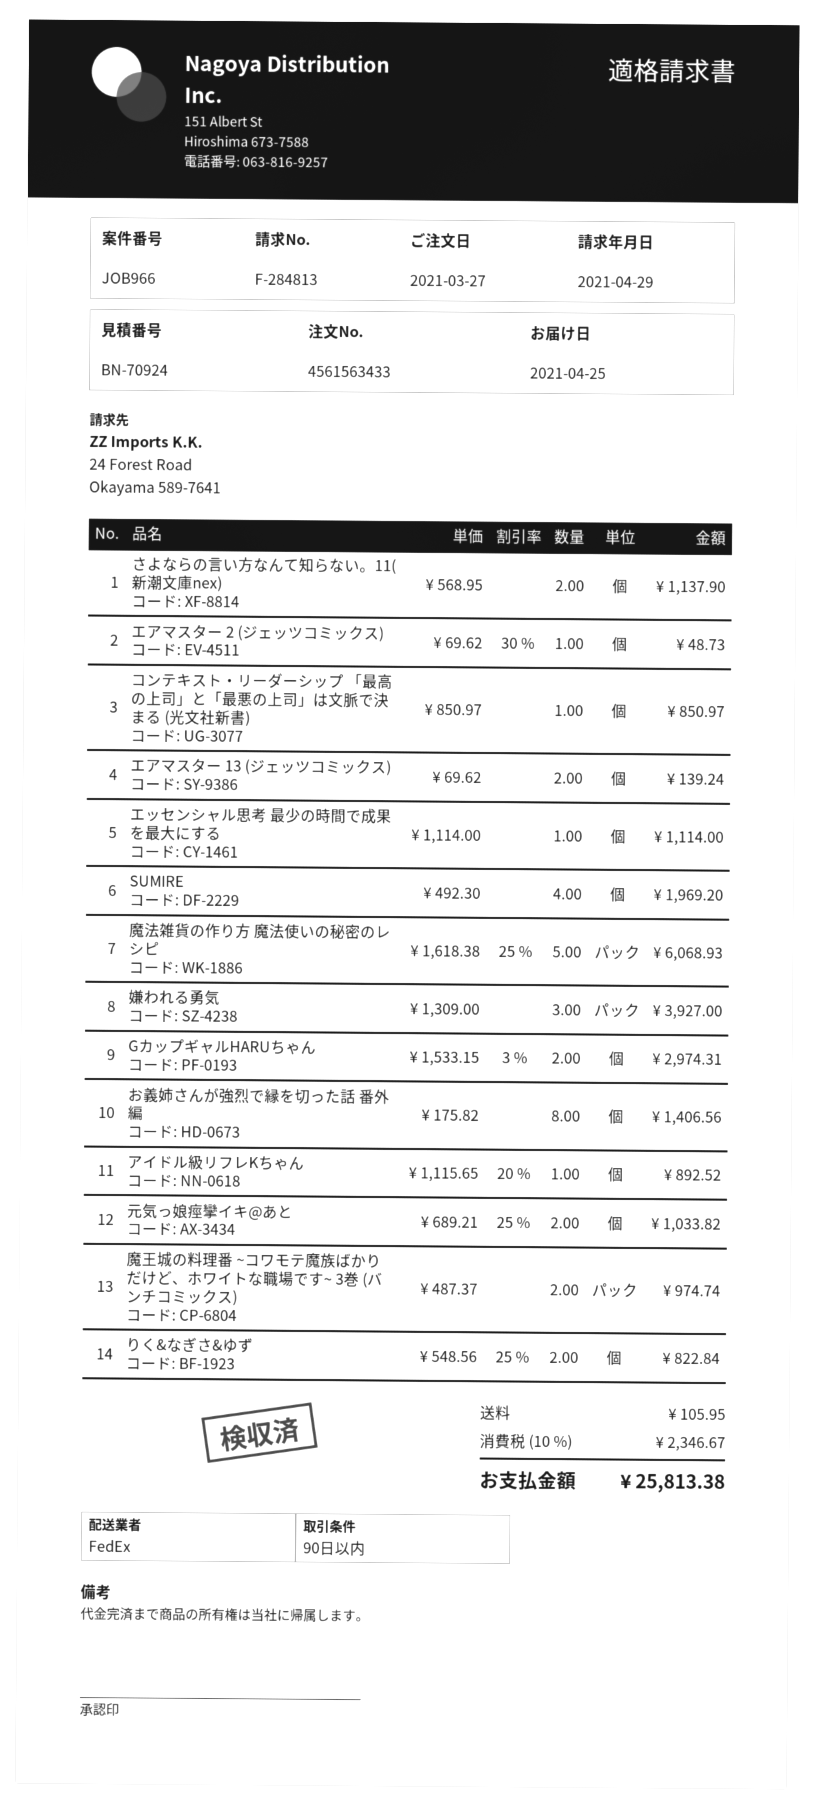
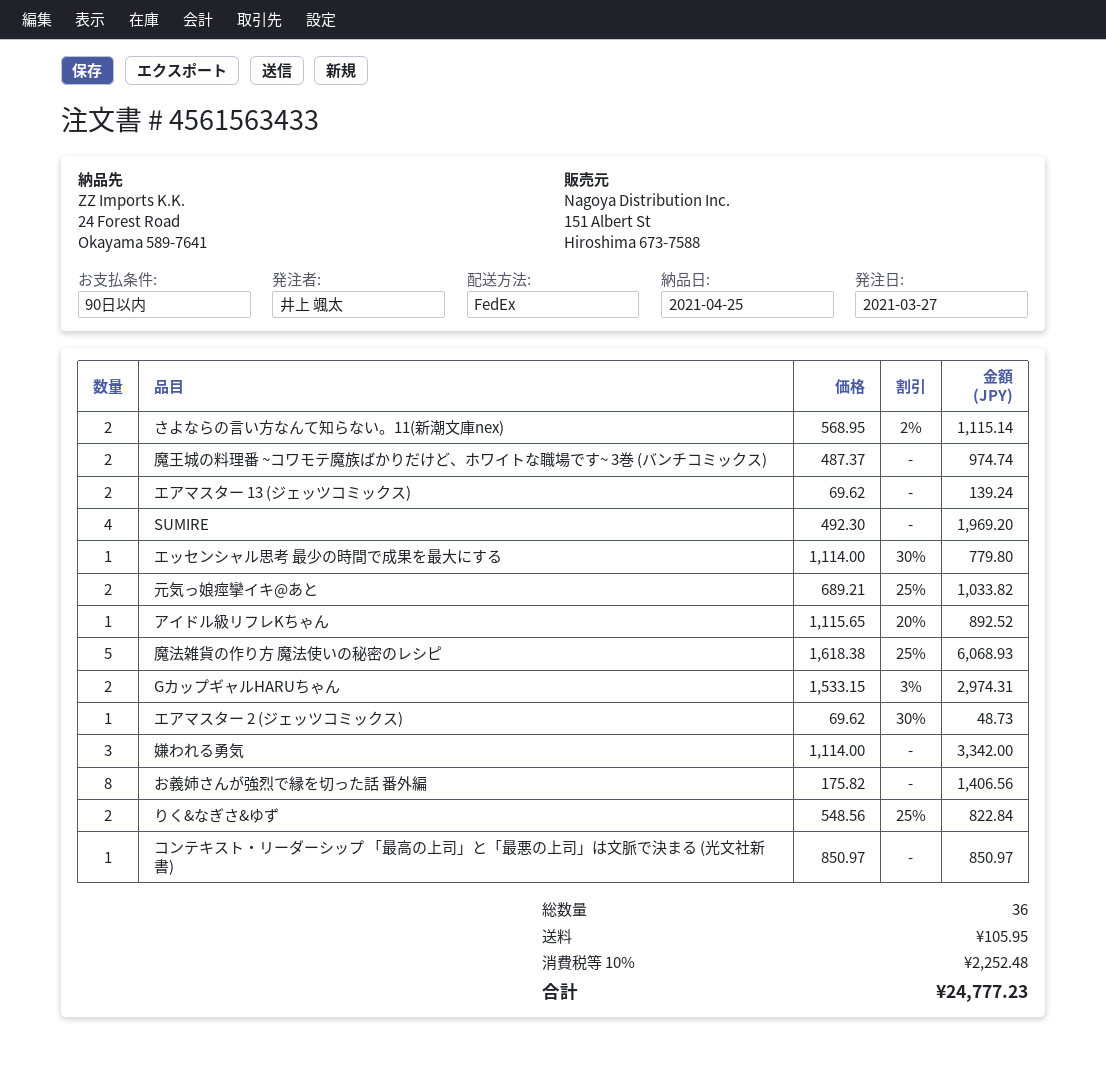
さよならの言い方なんて知らない。11(新潮文庫nex): 2 x 568.95 = 1137.90 -> 2 x 568.95 - 2% = 1115.14
エッセンシャル思考 最少の時間で成果を最大にする: 1 x 1114.00 = 1114.00 -> 1 x 1114.00 - 30% = 779.80
嫌われる勇気: 3 x 1309.00 = 3927.00 -> 3 x 1114.00 = 3342.00
tax: 10% = 2346.67 -> 10% = 2252.48
total: 25813.38 -> 24777.23

